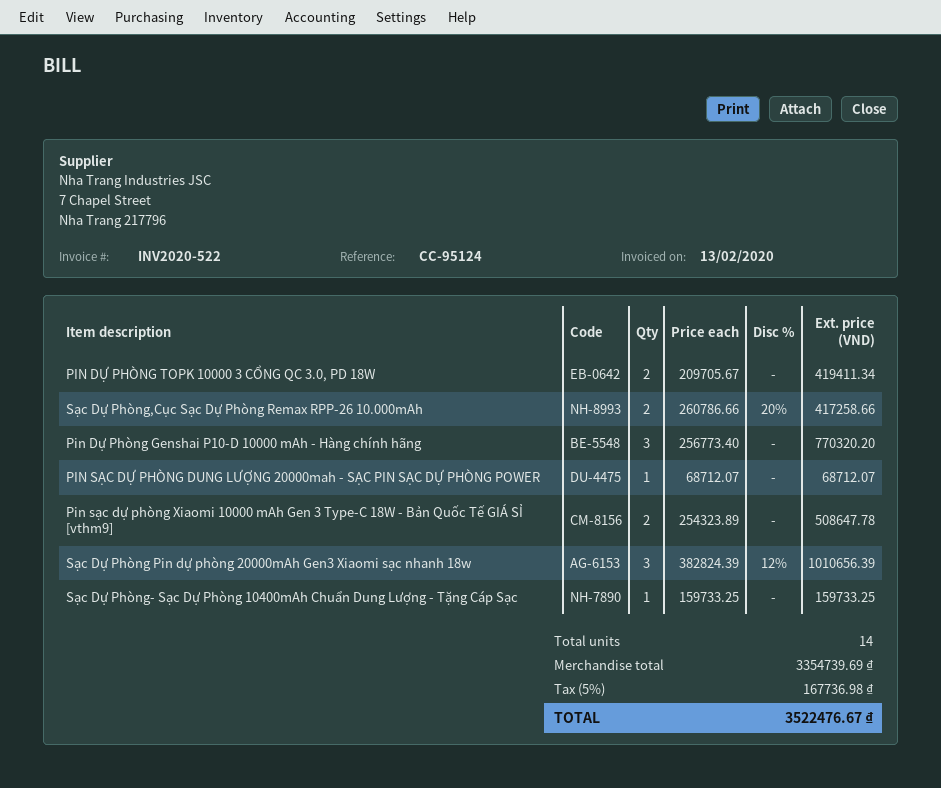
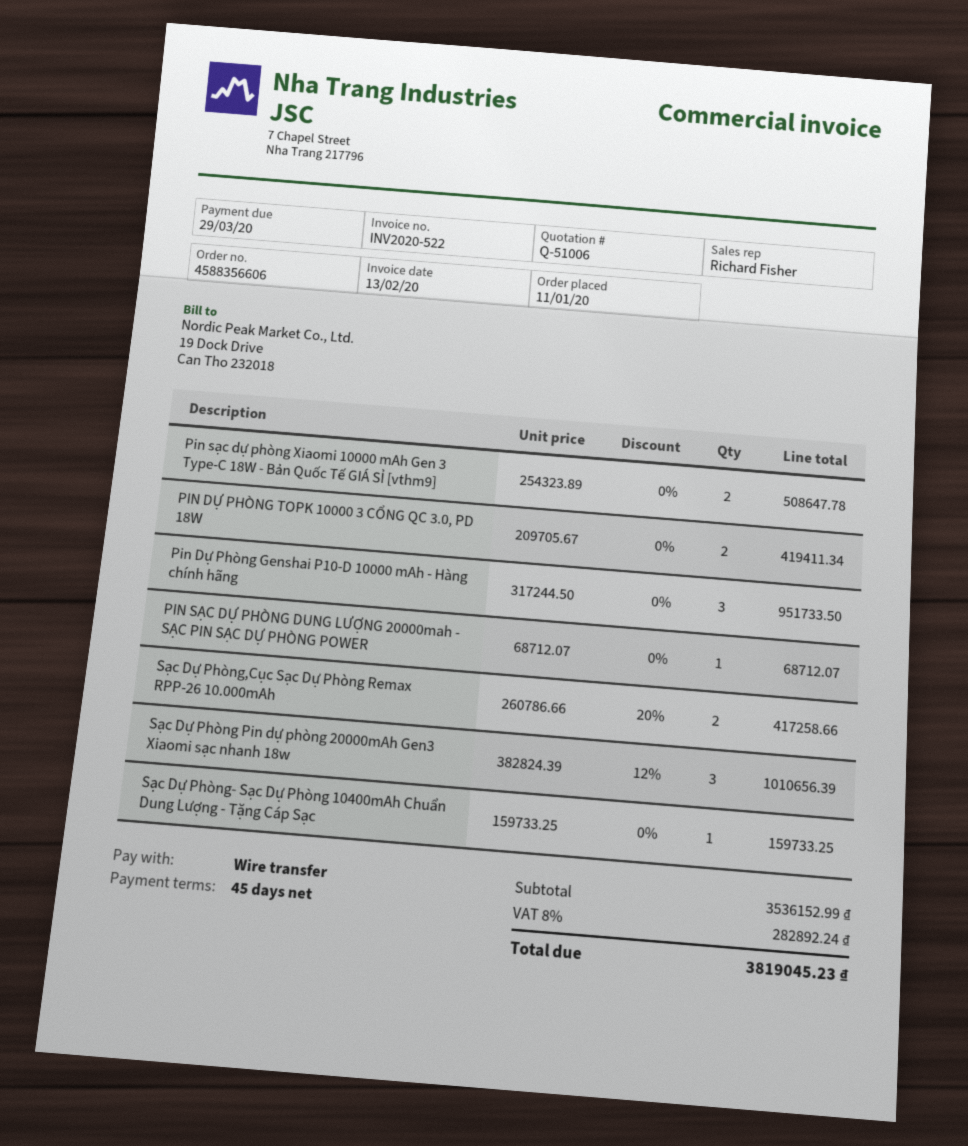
Pin Dự Phòng Genshai P10-D 10000 mAh - Hàng chính hãng: 3 x 256773.40 = 770320.20 -> 3 x 317244.50 = 951733.50
subtotal: 3354739.69 -> 3536152.99
tax: 5% = 167736.98 -> 8% = 282892.24
total: 3522476.67 -> 3819045.23

